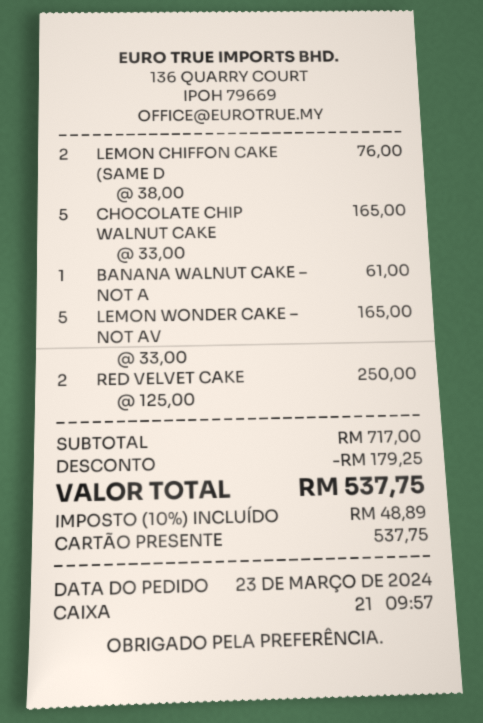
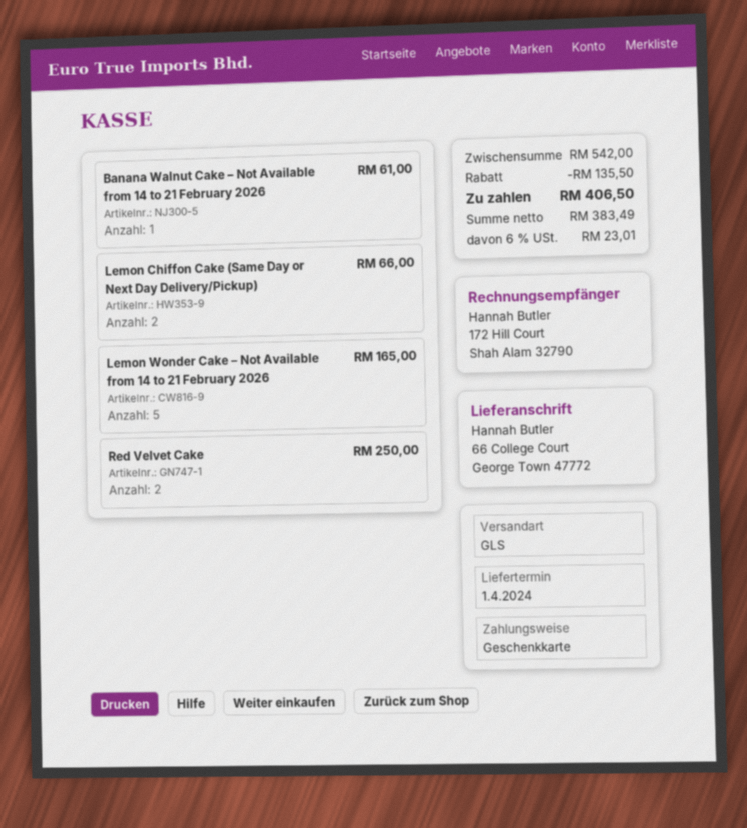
LEMON CHIFFON CAKE (SAME D: 2 for 76.00 -> 2 for 66.00
CHOCOLATE CHIP WALNUT CAKE: 5 for 165.00 -> none
subtotal: 717.00 -> 542.00
discount: 179.25 -> 135.50
tax: 10% = 48.89 -> 6% = 23.01
total: 537.75 -> 406.50

